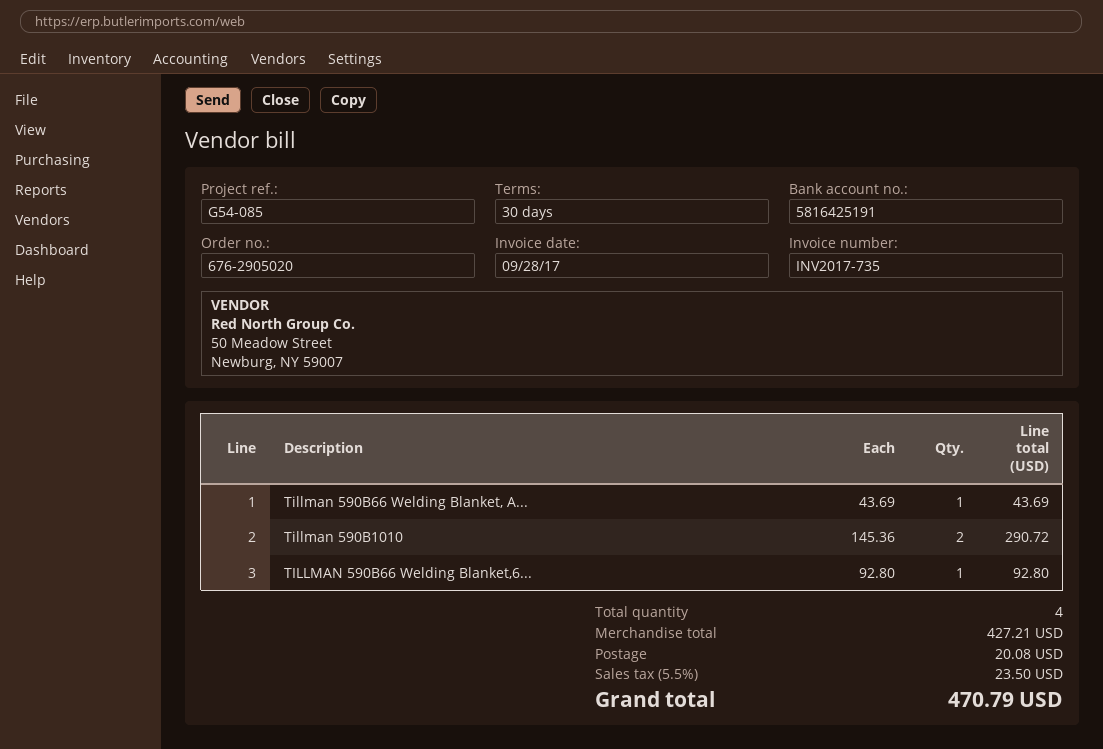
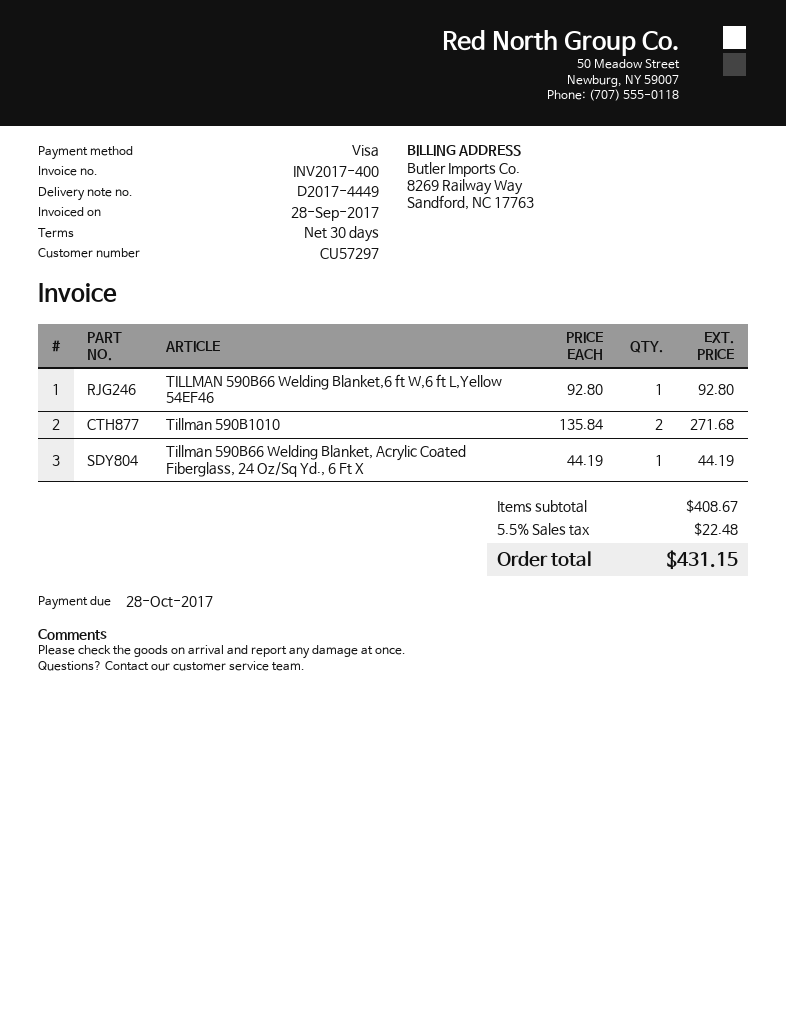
invoice number: INV2017-735 -> INV2017-400
Tillman 590B66 Welding Blanket, A...: 1 x 43.69 = 43.69 -> 1 x 44.19 = 44.19
Tillman 590B1010: 2 x 145.36 = 290.72 -> 2 x 135.84 = 271.68
subtotal: 427.21 -> 408.67
shipping: 20.08 -> none
tax: 5.5% = 23.50 -> 5.5% = 22.48
total: 470.79 -> 431.15

